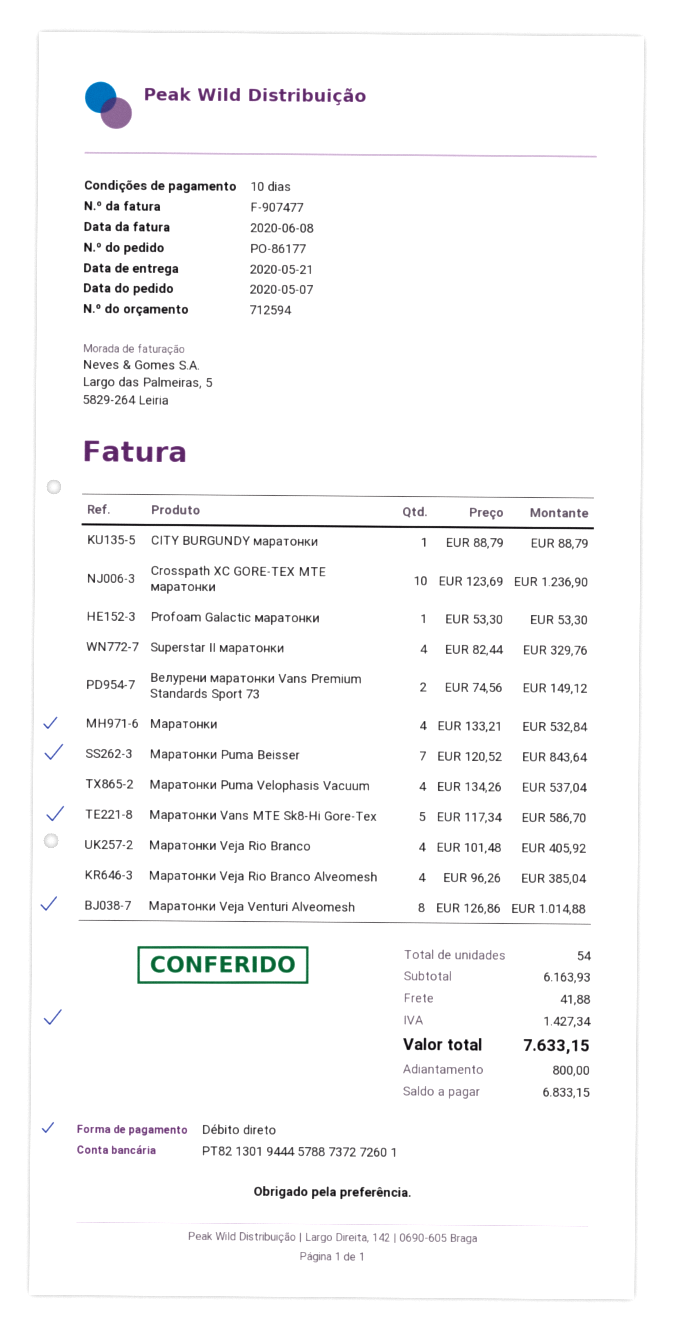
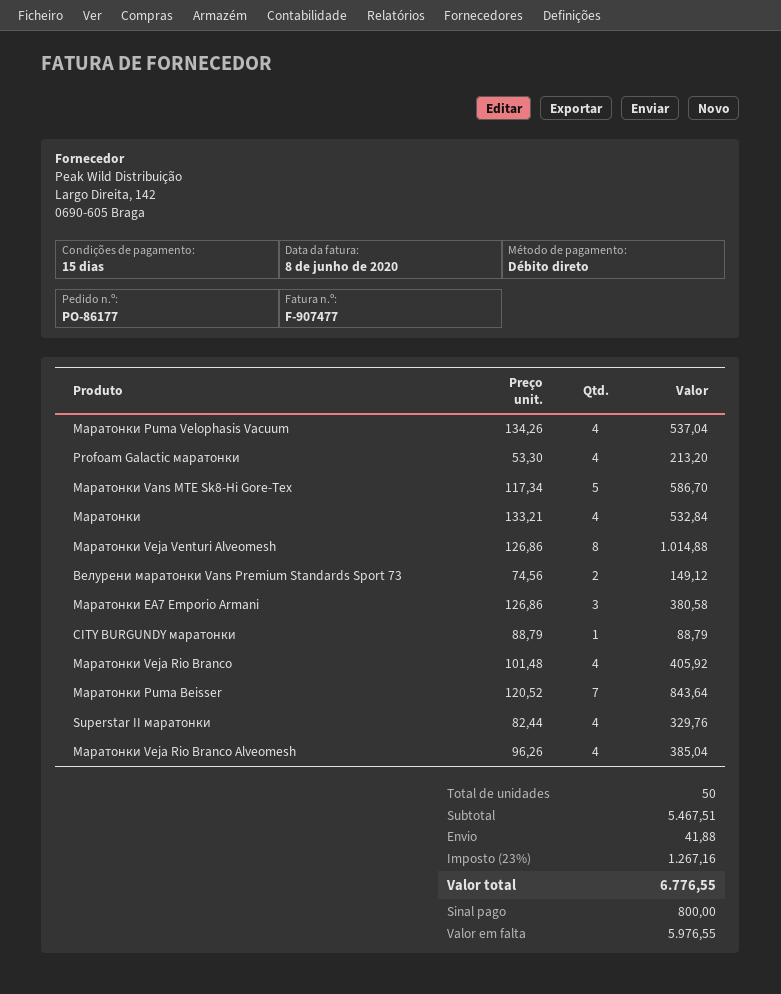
payment terms: 10 days -> 15 days
Crosspath XC GORE-TEX MTE маратонки: 10 x 123.69 = 1236.90 -> none
Profoam Galactic маратонки: 1 x 53.30 = 53.30 -> 4 x 53.30 = 213.20
Маратонки EA7 Emporio Armani: none -> 3 x 126.86 = 380.58
total quantity: 54 -> 50
subtotal: 6163.93 -> 5467.51
tax: 1427.34 -> 1267.16
total: 7633.15 -> 6776.55
balance: 6833.15 -> 5976.55

